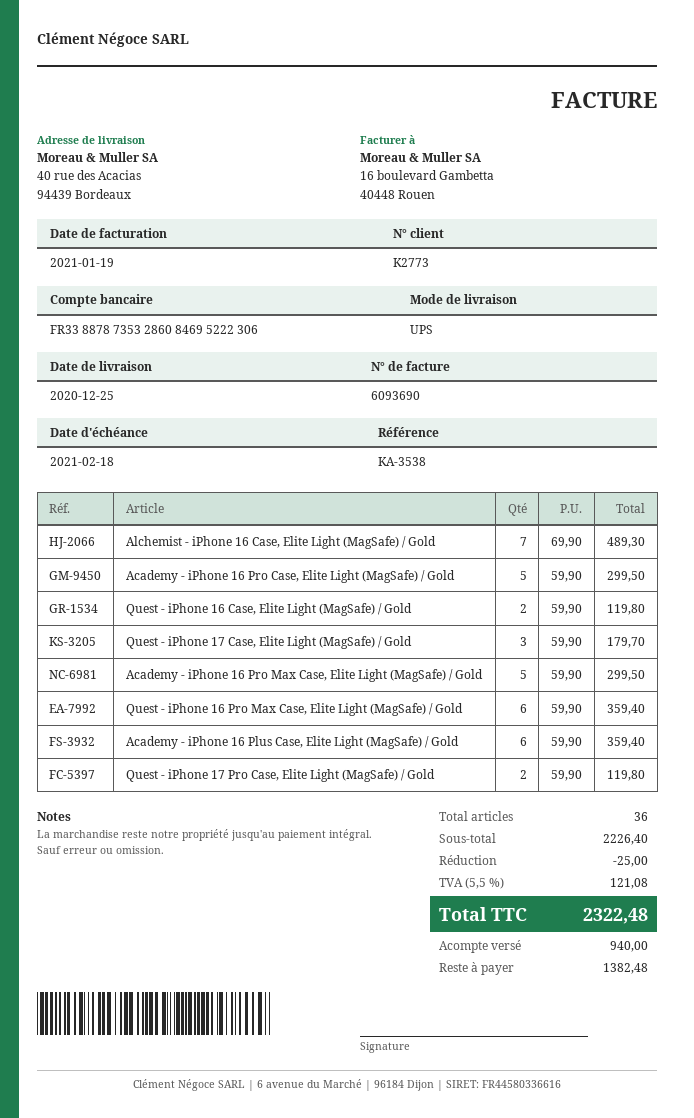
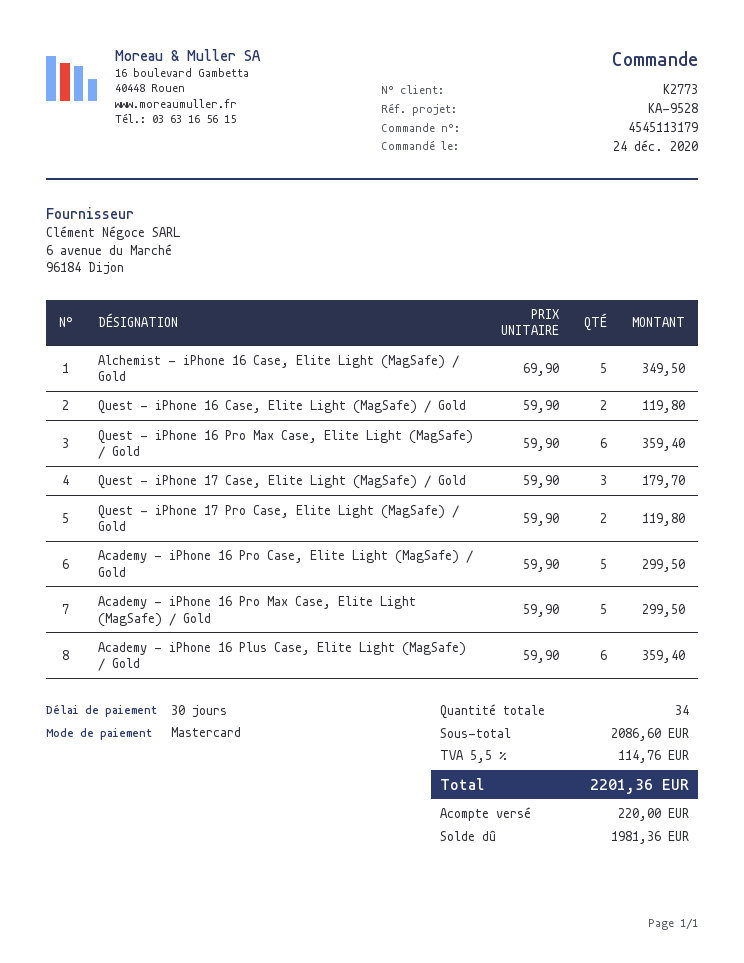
reference: KA-3538 -> KA-9528
Alchemist - iPhone 16 Case, Elite Light (MagSafe) / Gold: 7 x 69.90 = 489.30 -> 5 x 69.90 = 349.50
total quantity: 36 -> 34
subtotal: 2226.40 -> 2086.60
discount: 25.00 -> none
tax: 5.5% = 121.08 -> 5.5% = 114.76
total: 2322.48 -> 2201.36
deposit: 940.00 -> 220.00
balance: 1382.48 -> 1981.36

